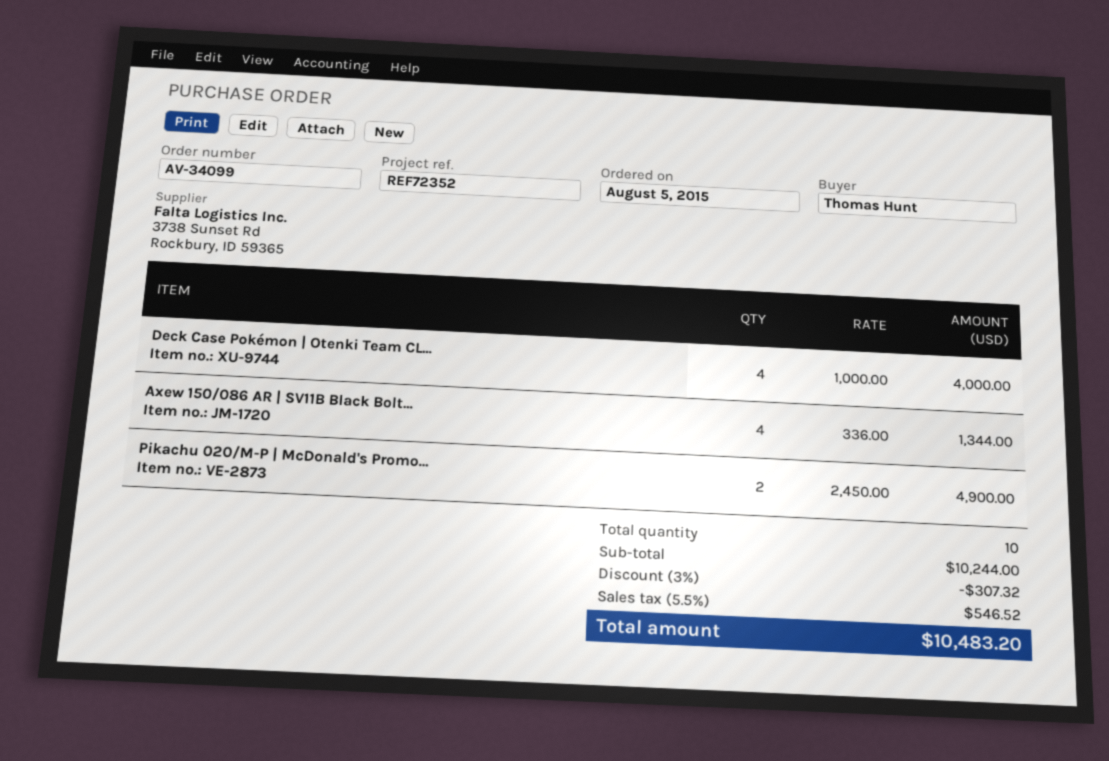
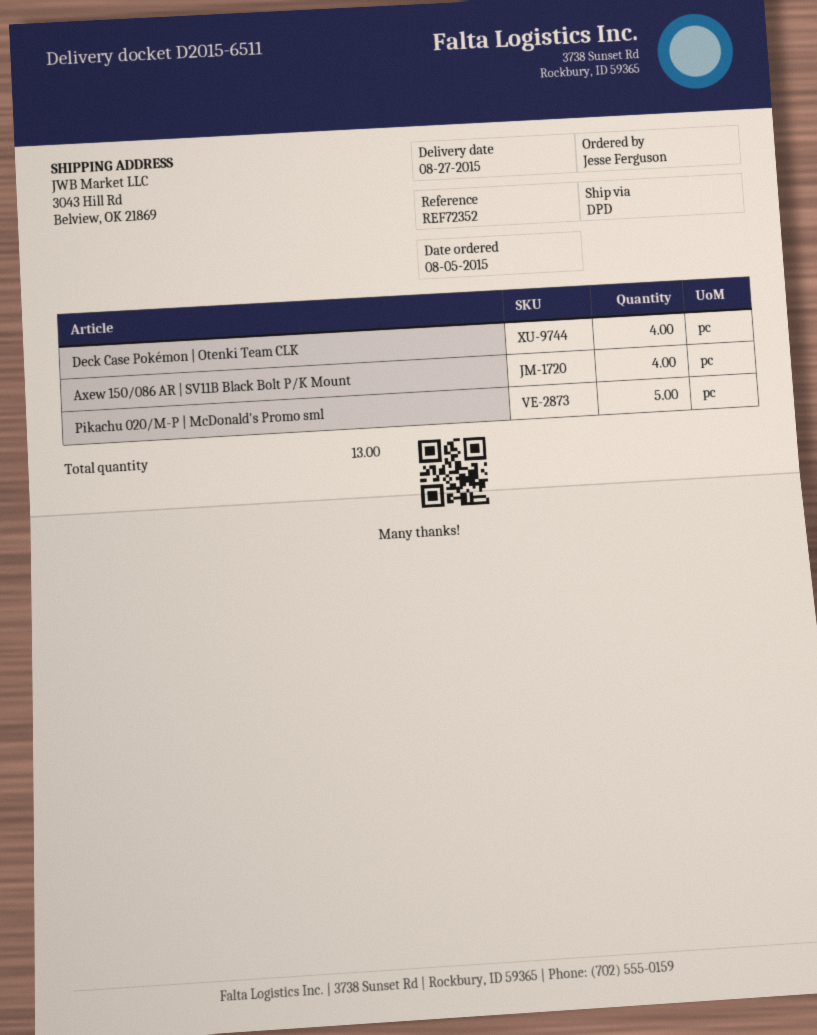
ordered by: Thomas Hunt -> Jesse Ferguson
Pikachu 020/M-P | McDonald's Promo...: 2 -> 5
total quantity: 10 -> 13

